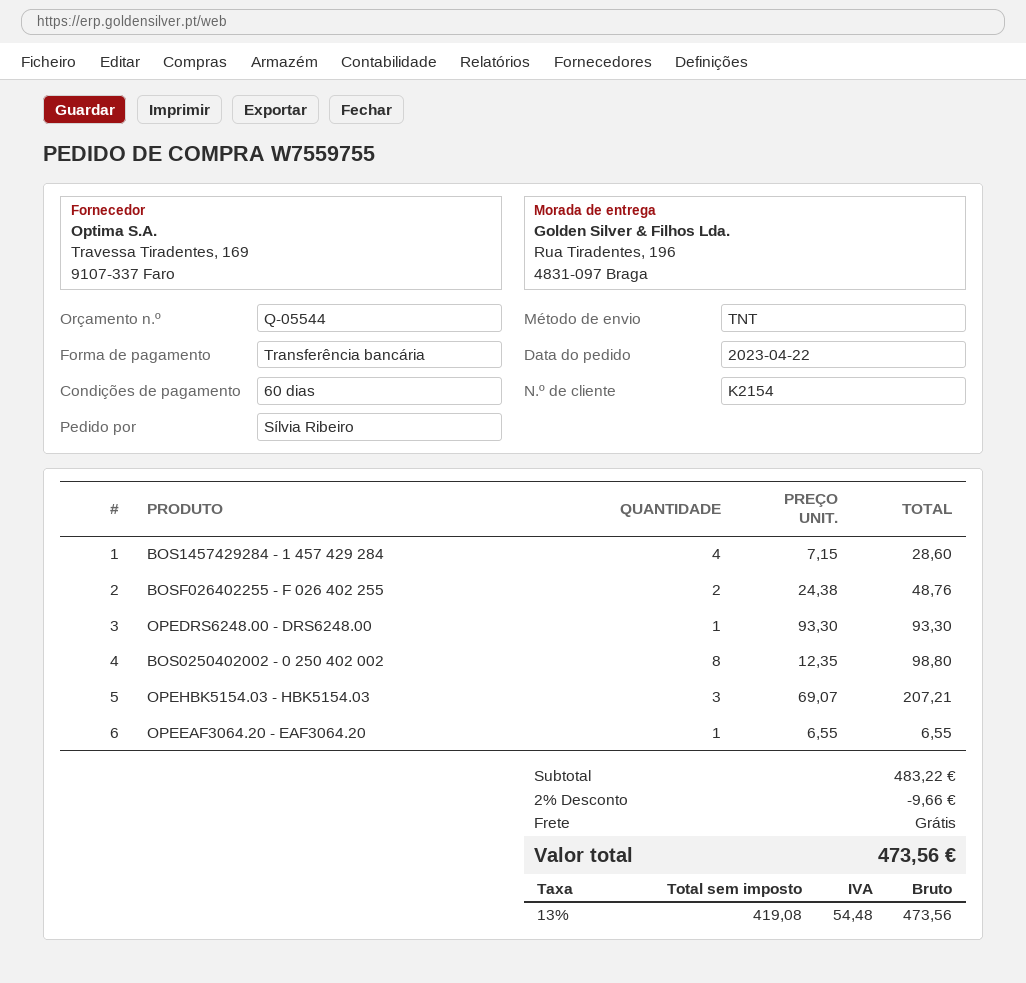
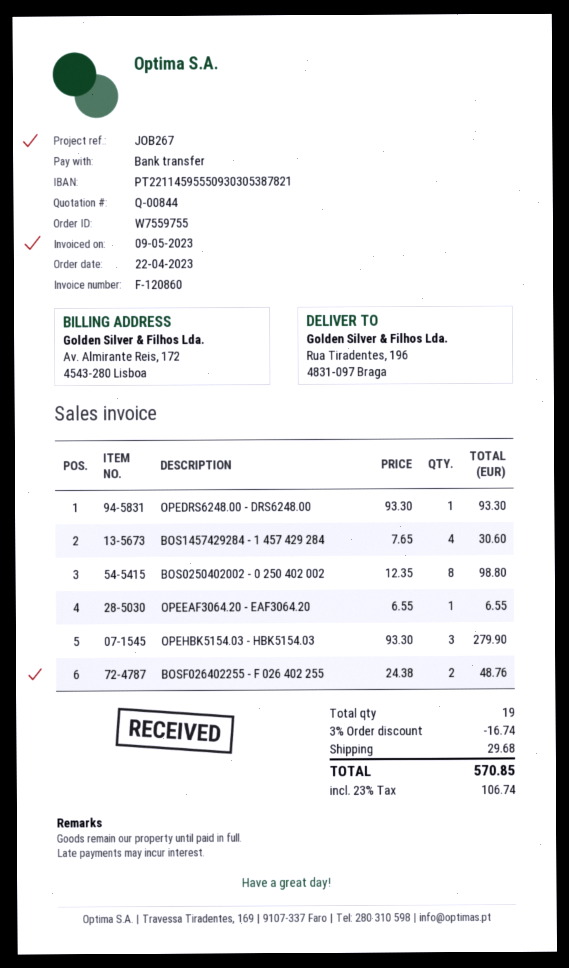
quote number: Q-05544 -> Q-00844
BOS1457429284 - 1 457 429 284: 4 x 7.15 = 28.60 -> 4 x 7.65 = 30.60
OPEHBK5154.03 - HBK5154.03: 3 x 69.07 = 207.21 -> 3 x 93.30 = 279.90
discount: 2% = 9.66 -> 3% = 16.74
shipping: 0.00 -> 29.68
tax: 13% = 54.48 -> 23% = 106.74
total: 473.56 -> 570.85

